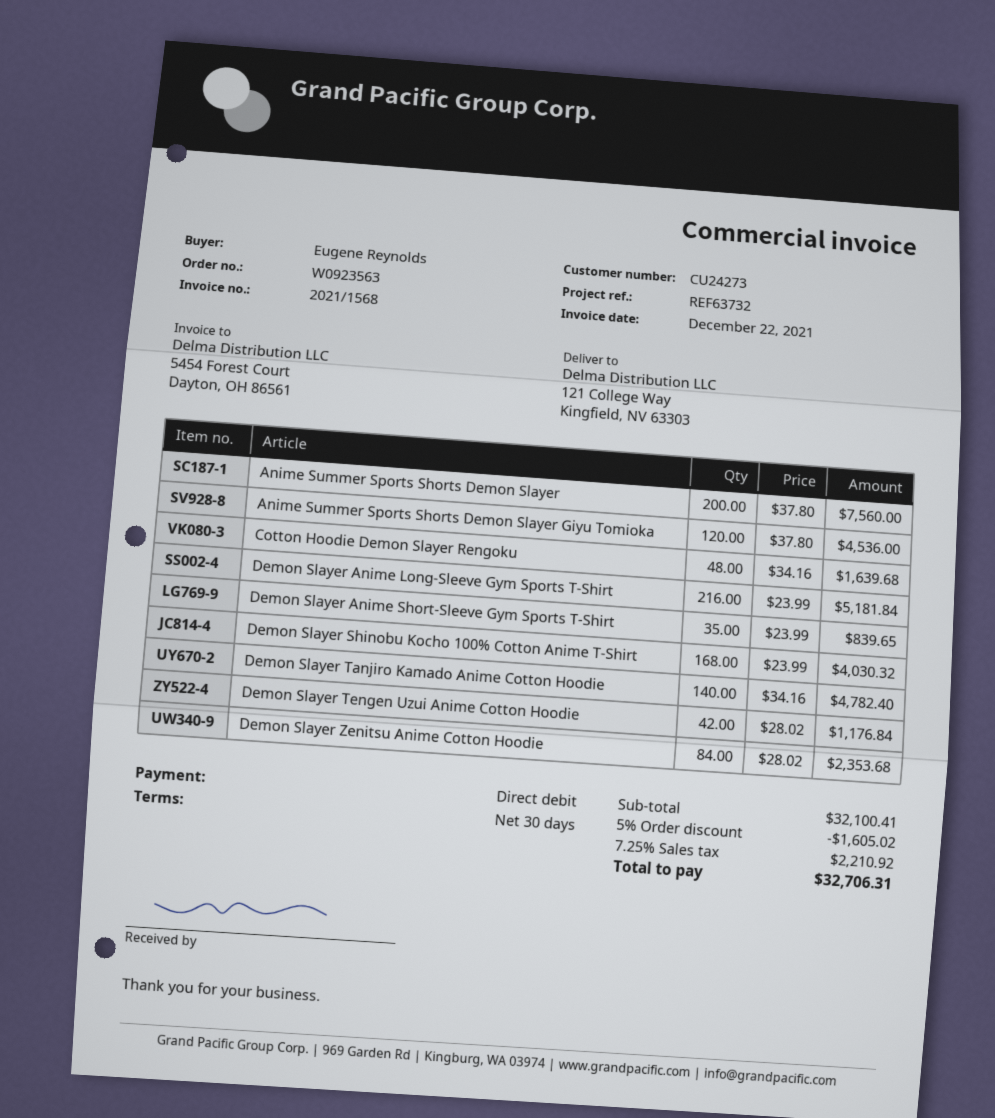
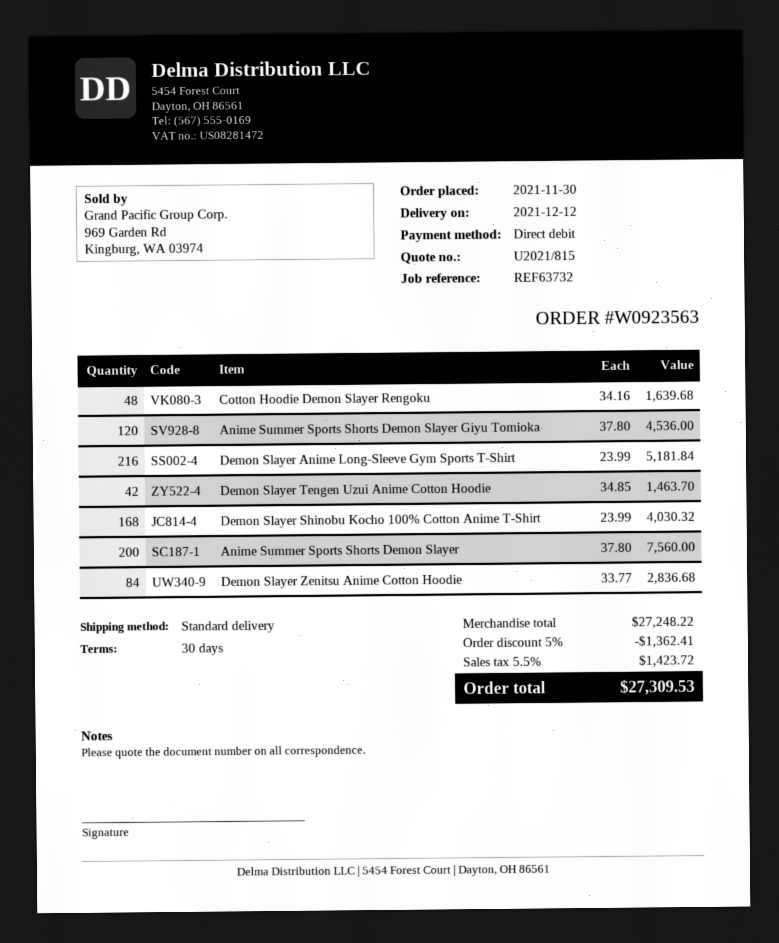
Demon Slayer Anime Short-Sleeve Gym Sports T-Shirt: 35 x 23.99 = 839.65 -> none
Demon Slayer Tanjiro Kamado Anime Cotton Hoodie: 140 x 34.16 = 4782.40 -> none
Demon Slayer Tengen Uzui Anime Cotton Hoodie: 42 x 28.02 = 1176.84 -> 42 x 34.85 = 1463.70
Demon Slayer Zenitsu Anime Cotton Hoodie: 84 x 28.02 = 2353.68 -> 84 x 33.77 = 2836.68
subtotal: 32100.41 -> 27248.22
discount: 5% = 1605.02 -> 5% = 1362.41
tax: 7.25% = 2210.92 -> 5.5% = 1423.72
total: 32706.31 -> 27309.53

